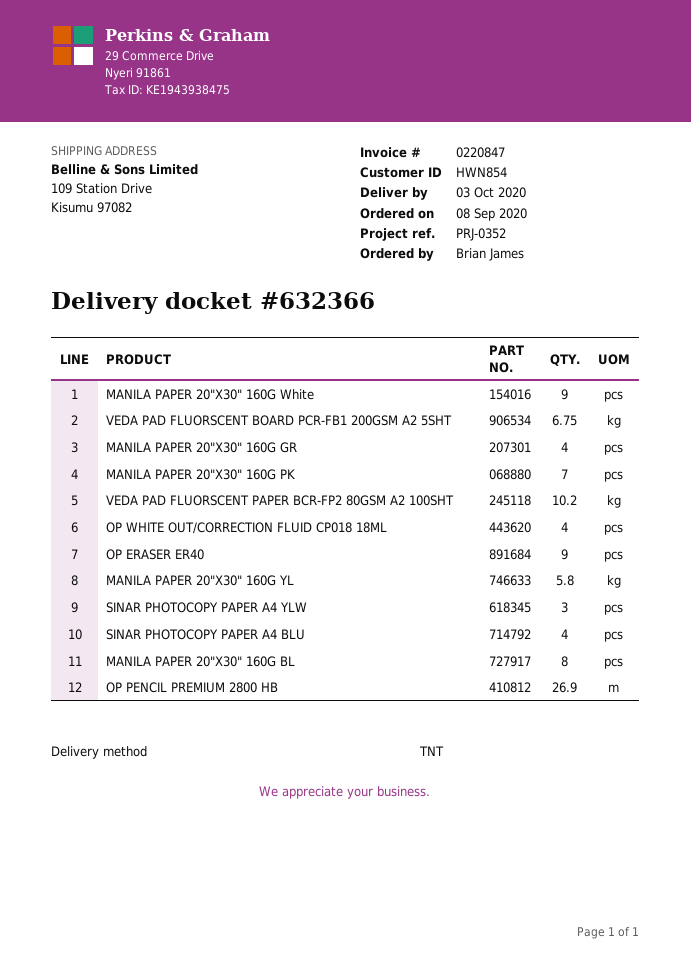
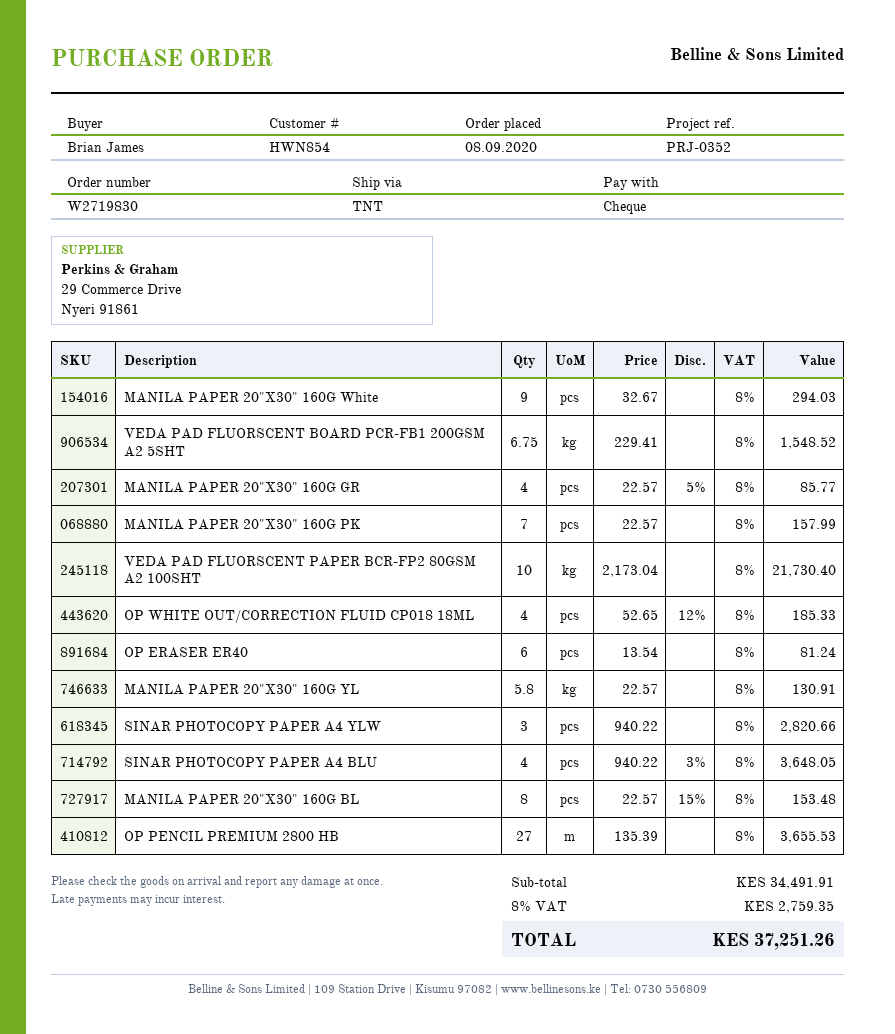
VEDA PAD FLUORSCENT PAPER BCR-FP2 80GSM A2 100SHT: 10.2 -> 10
OP ERASER ER40: 9 -> 6
OP PENCIL PREMIUM 2800 HB: 26.9 -> 27

